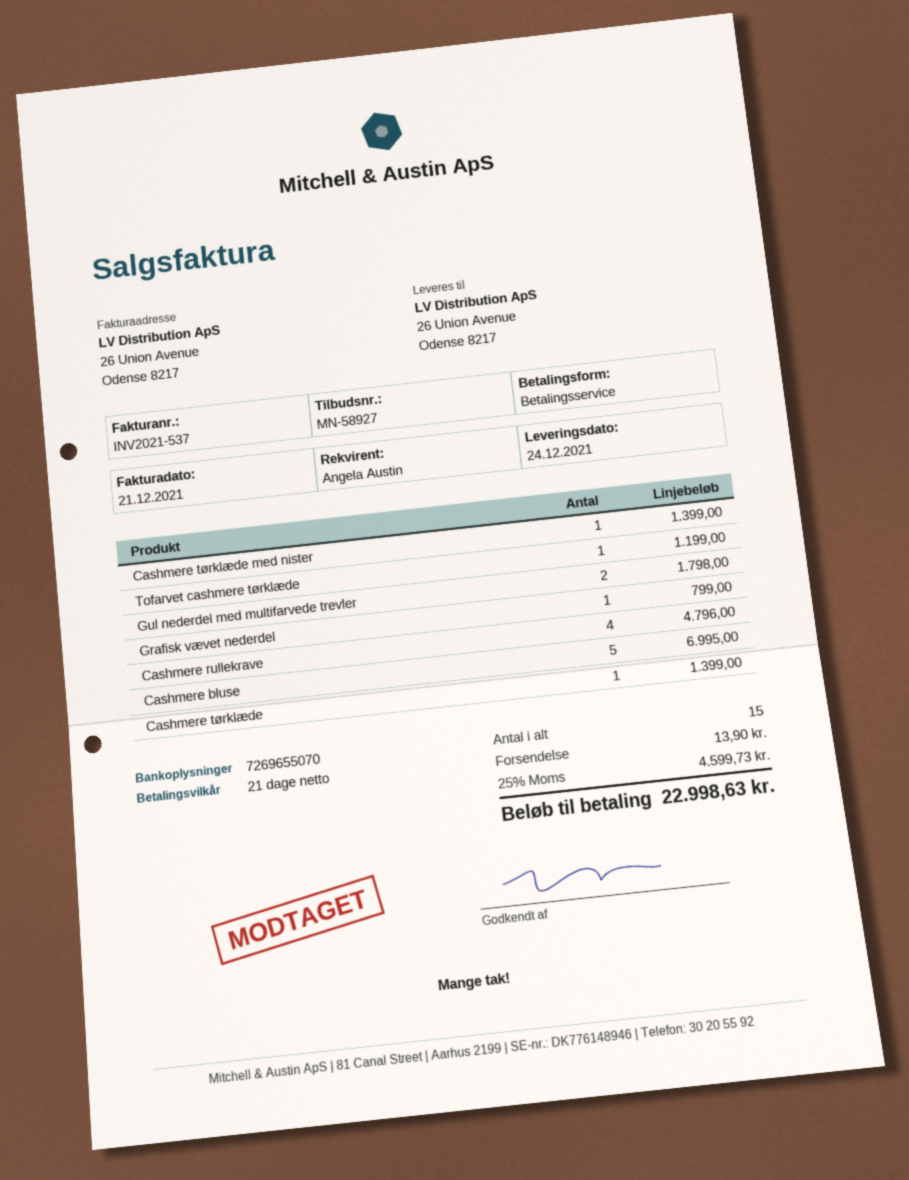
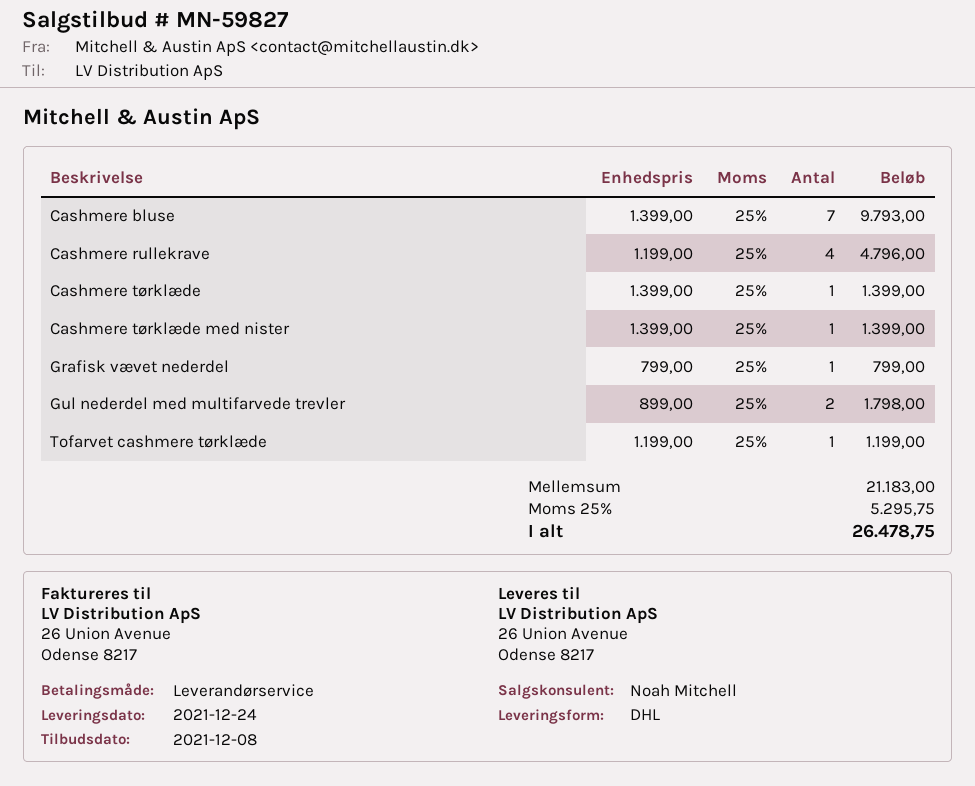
quote number: MN-58927 -> MN-59827
Cashmere bluse: 5 for 6995.00 -> 7 for 9793.00
shipping: 13.90 -> none
tax: 25% = 4599.73 -> 25% = 5295.75
total: 22998.63 -> 26478.75

